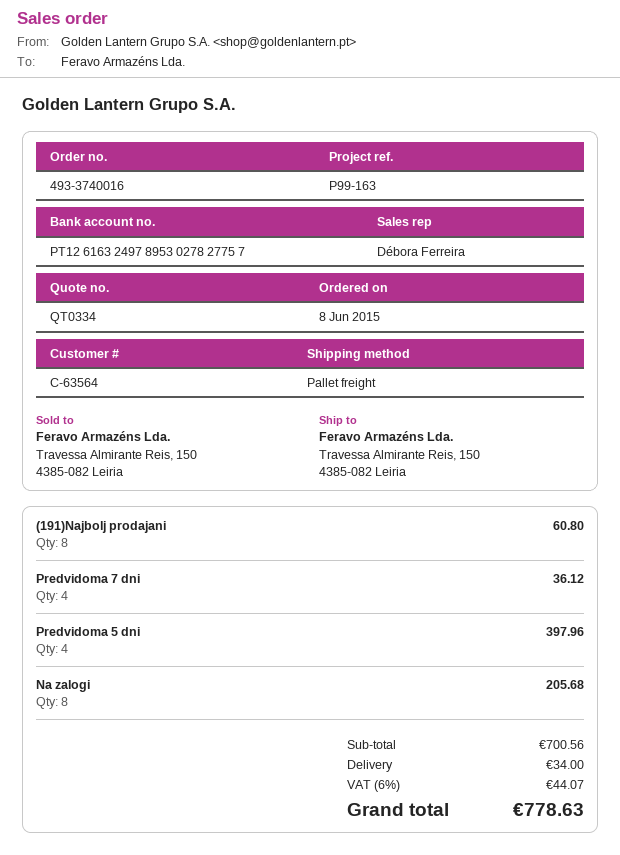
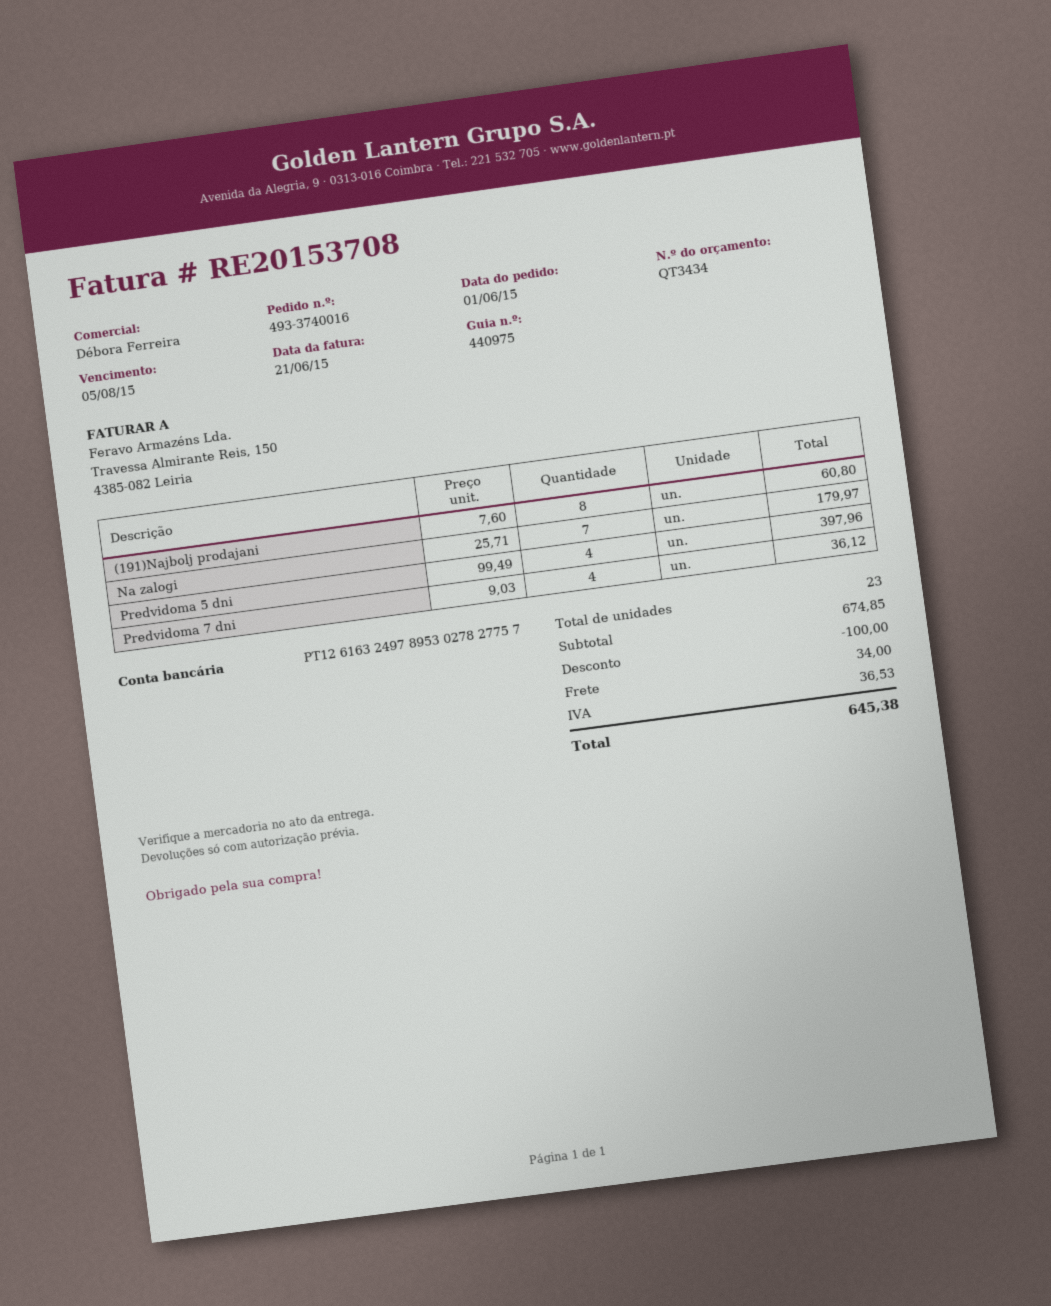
quote number: QT0334 -> QT3434
order date: 2015-06-08 -> 2015-06-01
Na zalogi: 8 for 205.68 -> 7 for 179.97
subtotal: 700.56 -> 674.85
discount: none -> 100.00
tax: 44.07 -> 36.53
total: 778.63 -> 645.38

